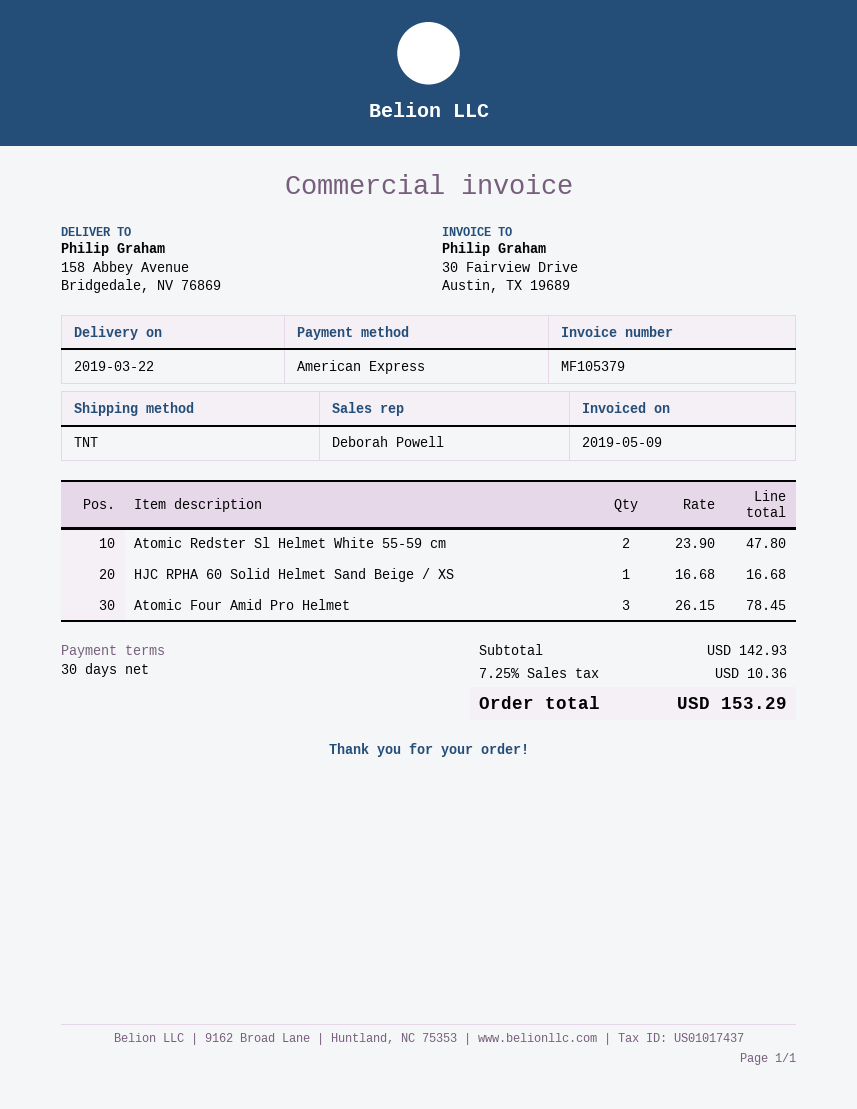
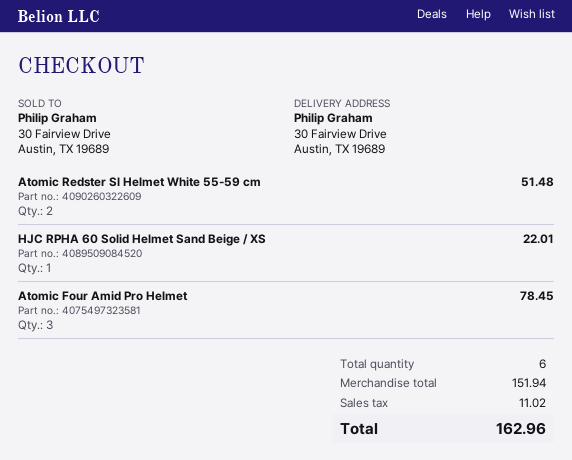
ship to: 158 Abbey Avenue, Bridgedale, NV 76869 -> 30 Fairview Drive, Austin, TX 19689
Atomic Redster Sl Helmet White 55-59 cm: 2 for 47.80 -> 2 for 51.48
HJC RPHA 60 Solid Helmet Sand Beige / XS: 1 for 16.68 -> 1 for 22.01
subtotal: 142.93 -> 151.94
tax: 10.36 -> 11.02
total: 153.29 -> 162.96

